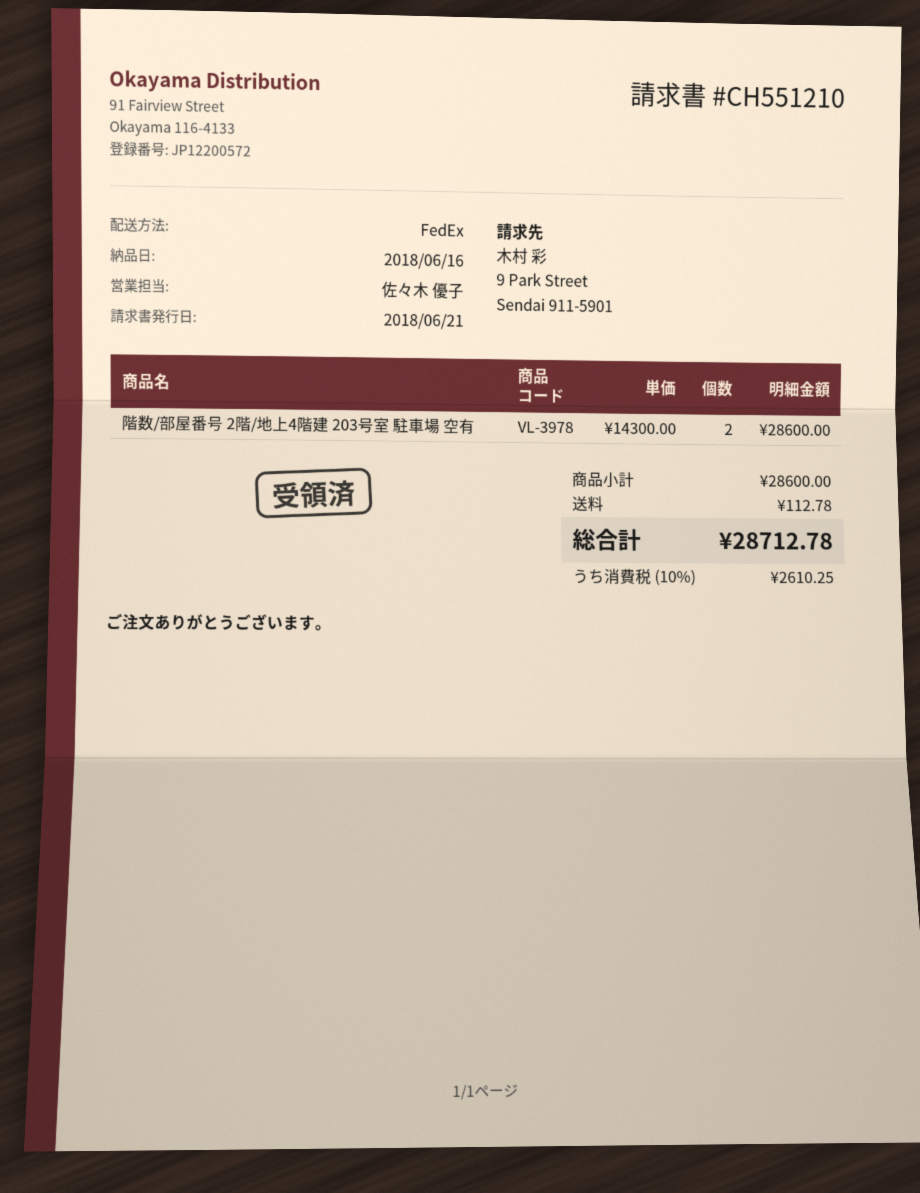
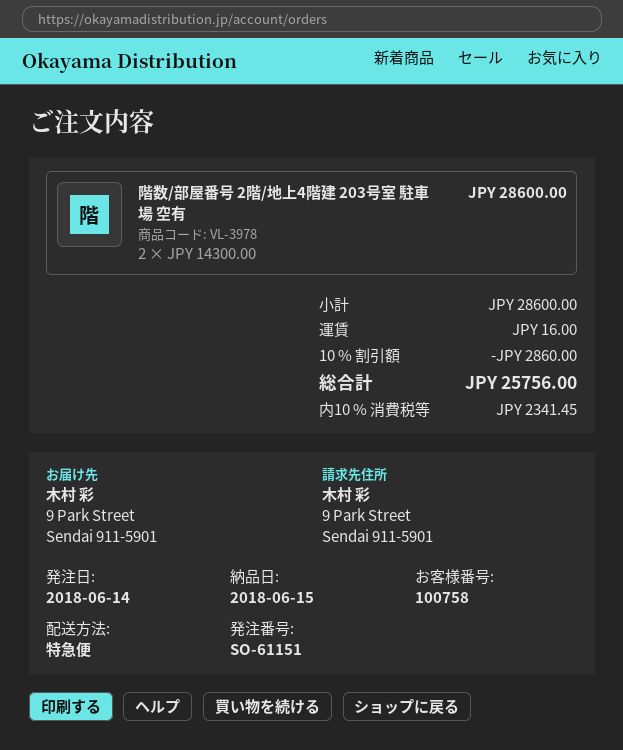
delivery date: 2018-06-16 -> 2018-06-15
shipping method: FedEx -> express
discount: none -> 10% = 2860.00
shipping: 112.78 -> 16.00
tax: 10% = 2610.25 -> 10% = 2341.45
total: 28712.78 -> 25756.00

